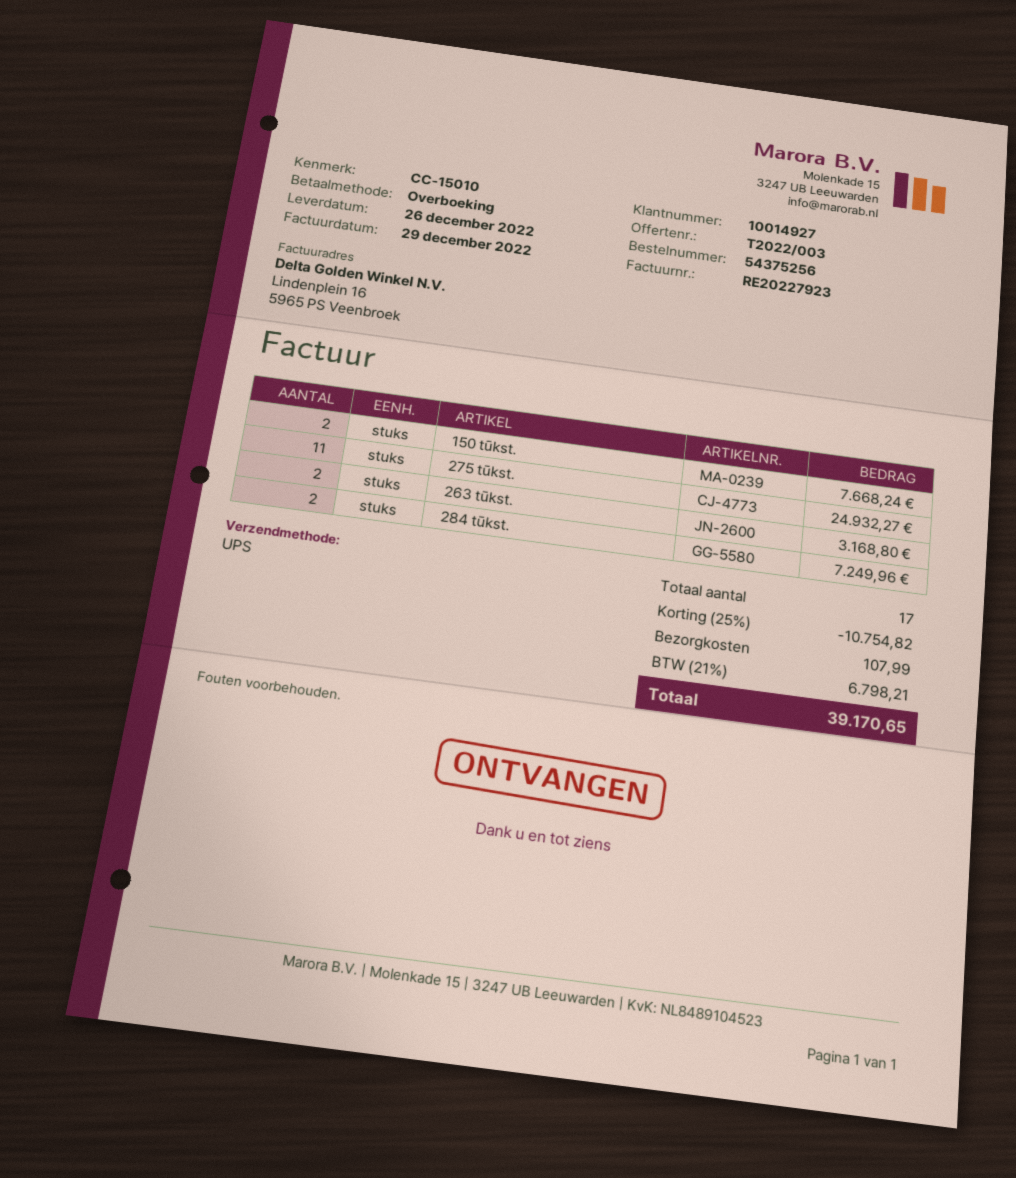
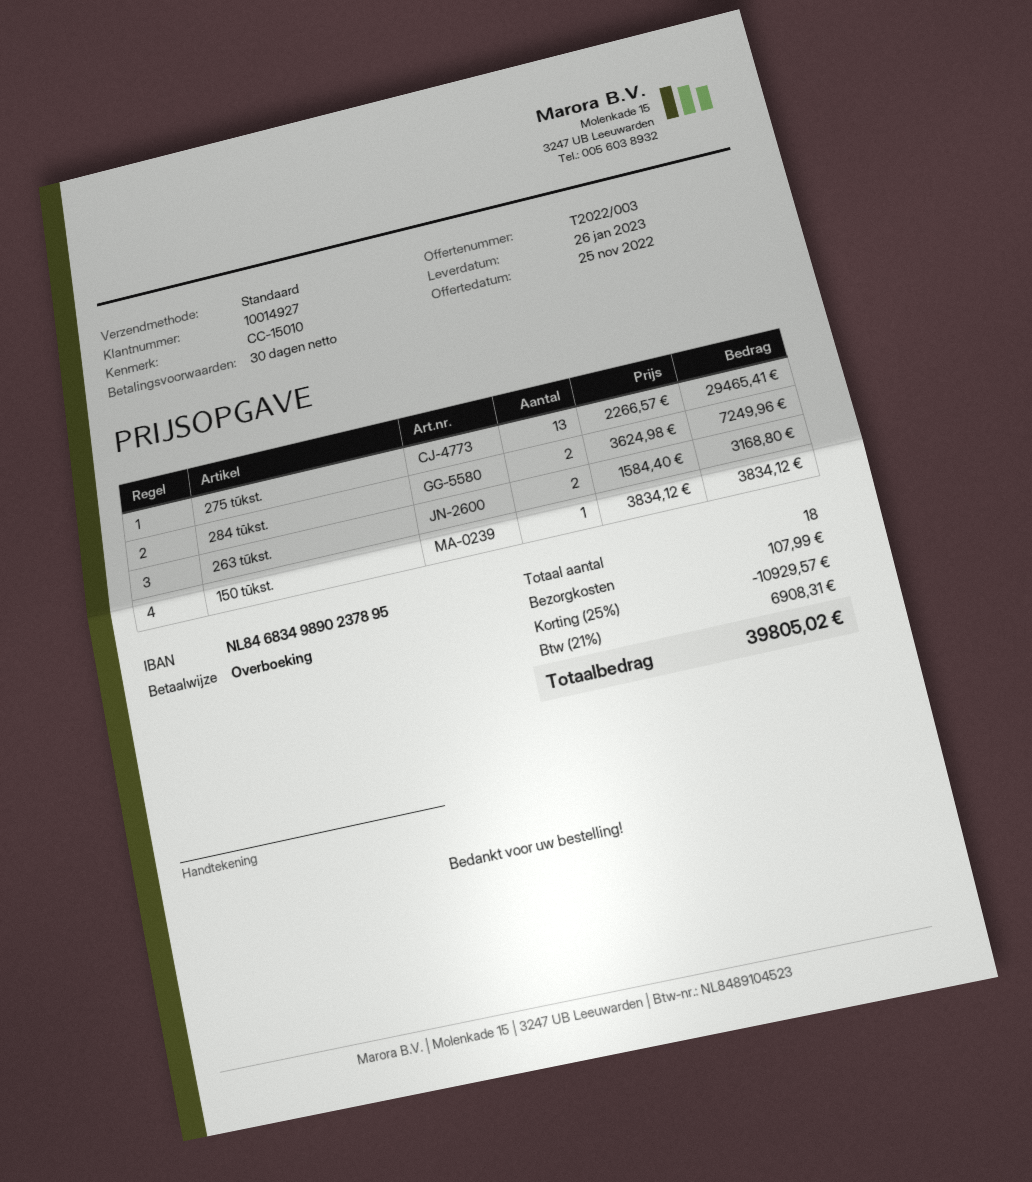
delivery date: 2022-12-26 -> 2023-01-26
shipping method: UPS -> standard
150 tūkst.: 2 for 7668.24 -> 1 for 3834.12
275 tūkst.: 11 for 24932.27 -> 13 for 29465.41
total quantity: 17 -> 18
discount: 25% = 10754.82 -> 25% = 10929.57
tax: 21% = 6798.21 -> 21% = 6908.31
total: 39170.65 -> 39805.02

